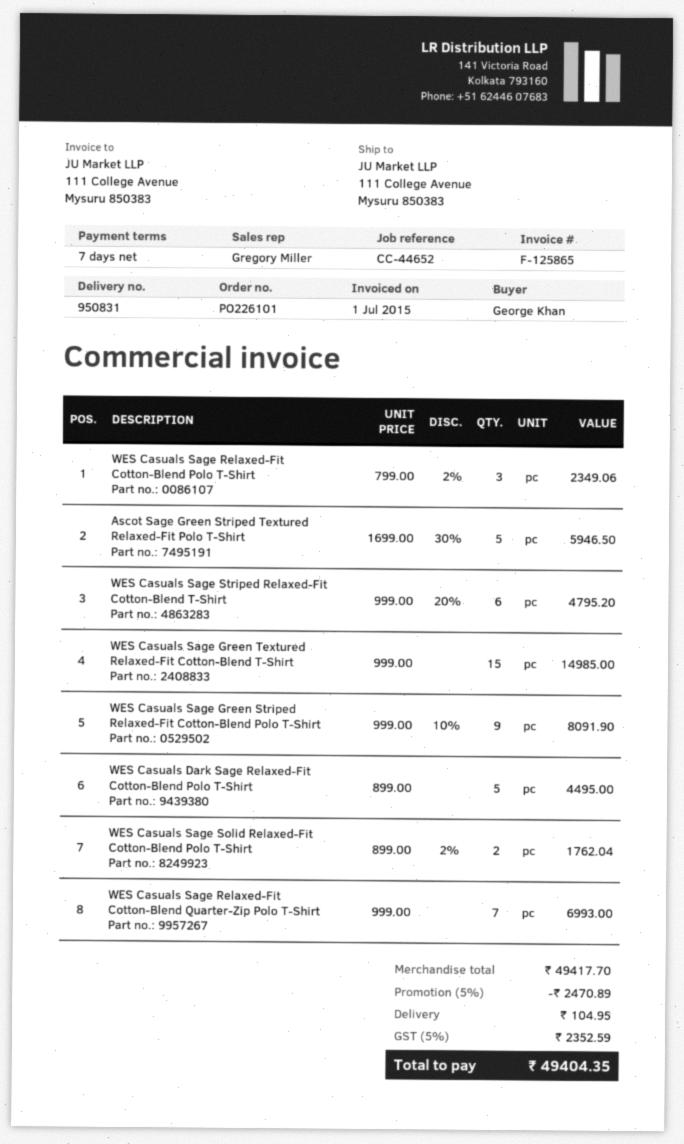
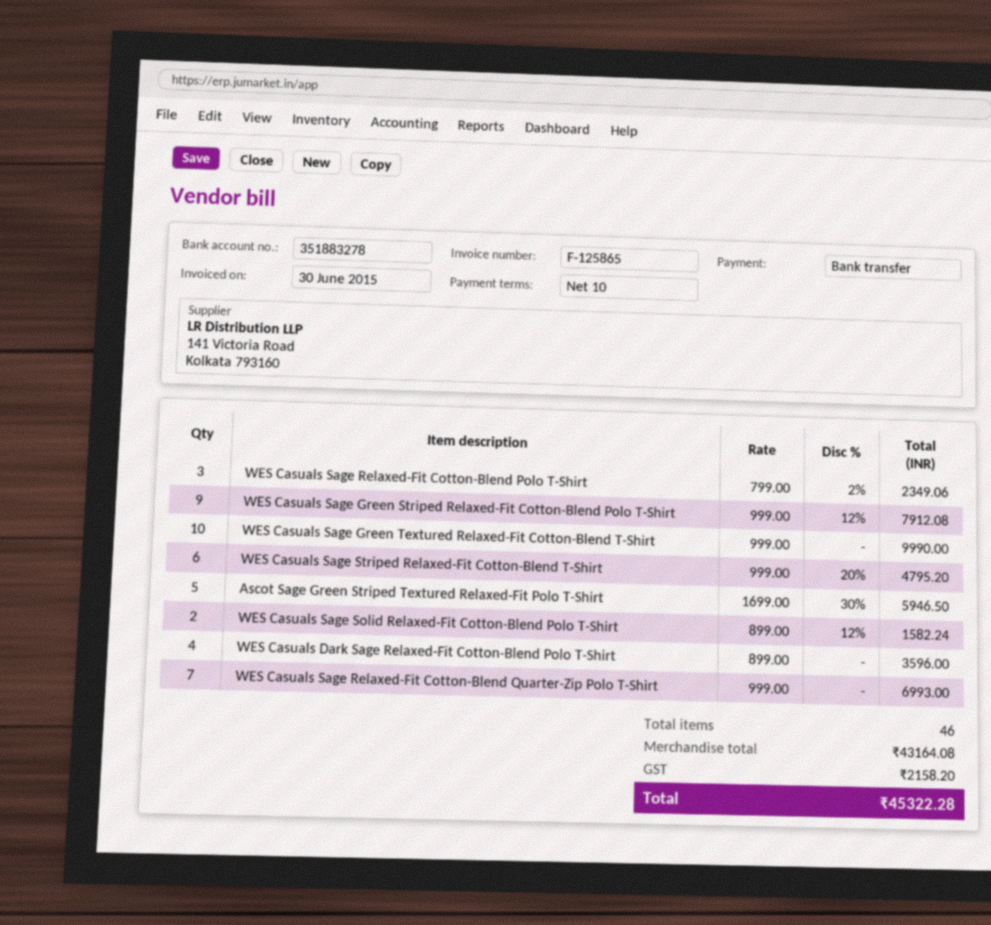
invoice date: 2015-07-01 -> 2015-06-30
payment terms: 7 days -> 10 days
WES Casuals Sage Green Textured Relaxed-Fit Cotton-Blend T-Shirt: 15 x 999.00 = 14985.00 -> 10 x 999.00 = 9990.00
WES Casuals Sage Green Striped Relaxed-Fit Cotton-Blend Polo T-Shirt: 9 x 999.00 - 10% = 8091.90 -> 9 x 999.00 - 12% = 7912.08
WES Casuals Dark Sage Relaxed-Fit Cotton-Blend Polo T-Shirt: 5 x 899.00 = 4495.00 -> 4 x 899.00 = 3596.00
WES Casuals Sage Solid Relaxed-Fit Cotton-Blend Polo T-Shirt: 2 x 899.00 - 2% = 1762.04 -> 2 x 899.00 - 12% = 1582.24
subtotal: 49417.70 -> 43164.08
discount: 5% = 2470.89 -> none
shipping: 104.95 -> none
tax: 2352.59 -> 2158.20
total: 49404.35 -> 45322.28

